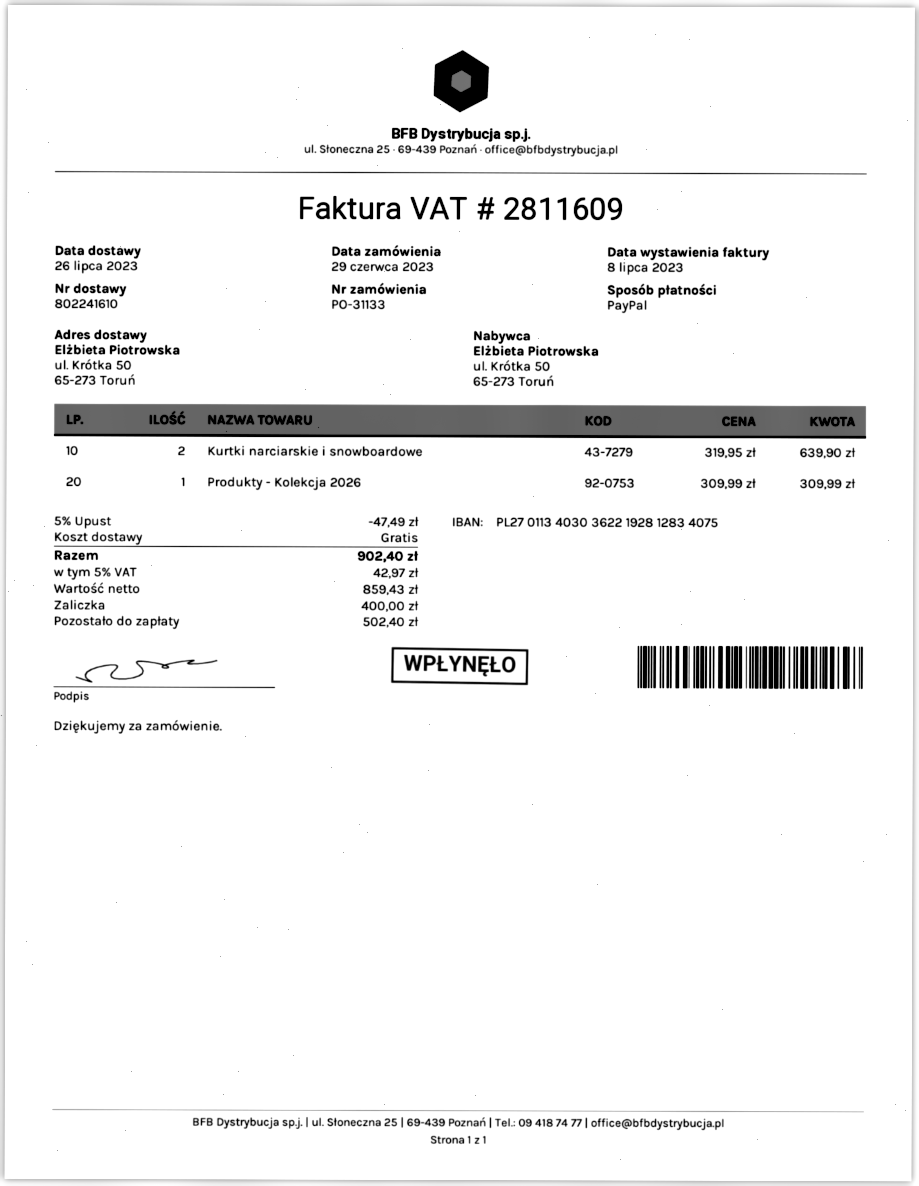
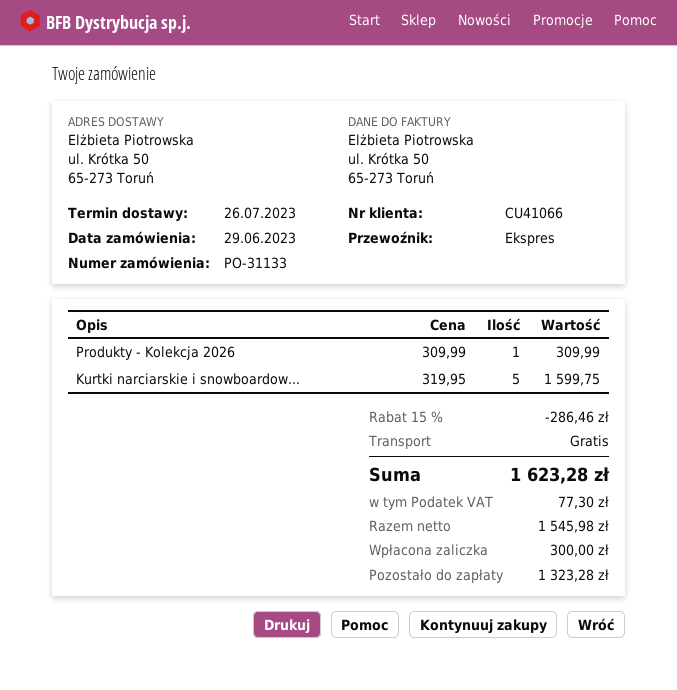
Kurtki narciarskie i snowboardowe: 2 x 319.95 = 639.90 -> 5 x 319.95 = 1599.75
discount: 5% = 47.49 -> 15% = 286.46
net: 859.43 -> 1545.98
tax: 42.97 -> 77.30
total: 902.40 -> 1623.28
deposit: 400.00 -> 300.00
balance: 502.40 -> 1323.28

